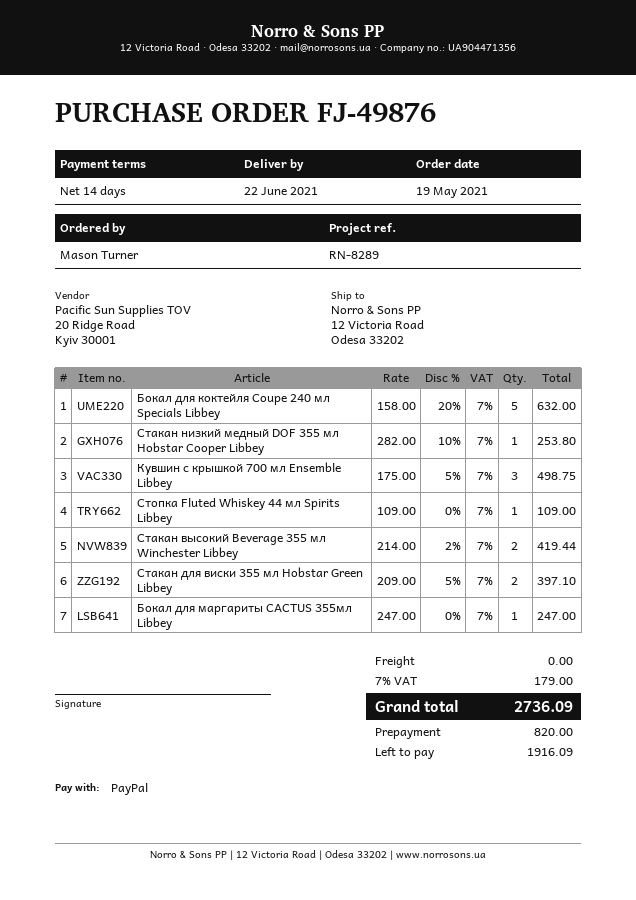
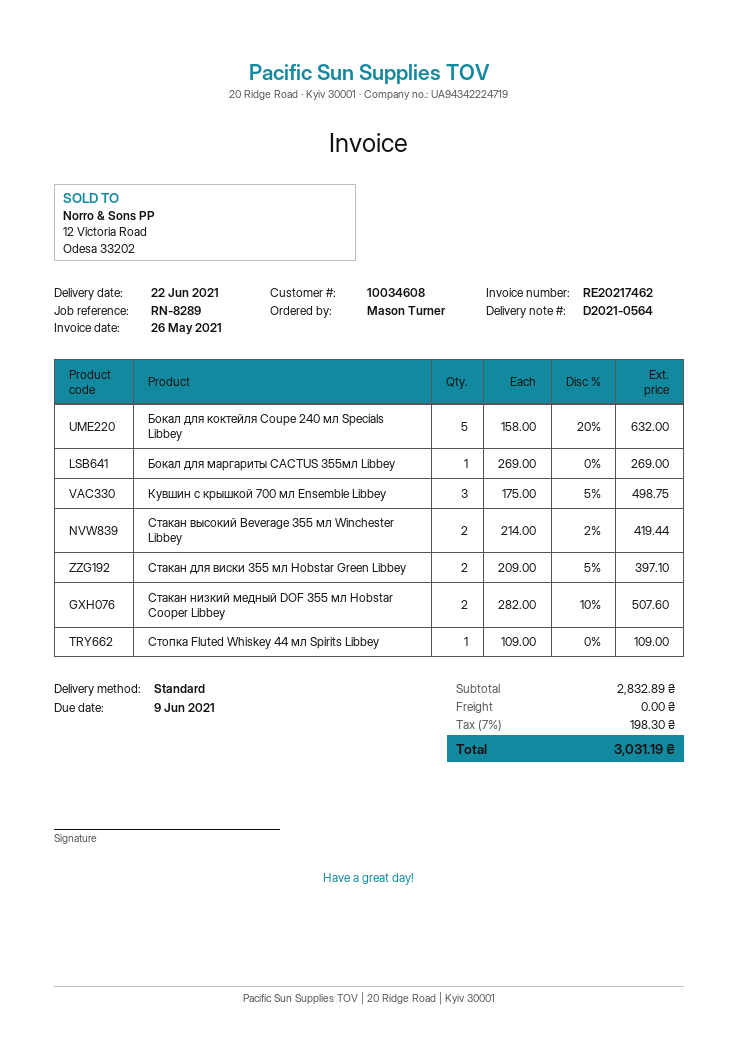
Стакан низкий медный DOF 355 мл Hobstar Cooper Libbey: 1 x 282.00 - 10% = 253.80 -> 2 x 282.00 - 10% = 507.60
Бокал для маргариты CACTUS 355мл Libbey: 1 x 247.00 = 247.00 -> 1 x 269.00 = 269.00
tax: 7% = 179.00 -> 7% = 198.30
total: 2736.09 -> 3031.19

